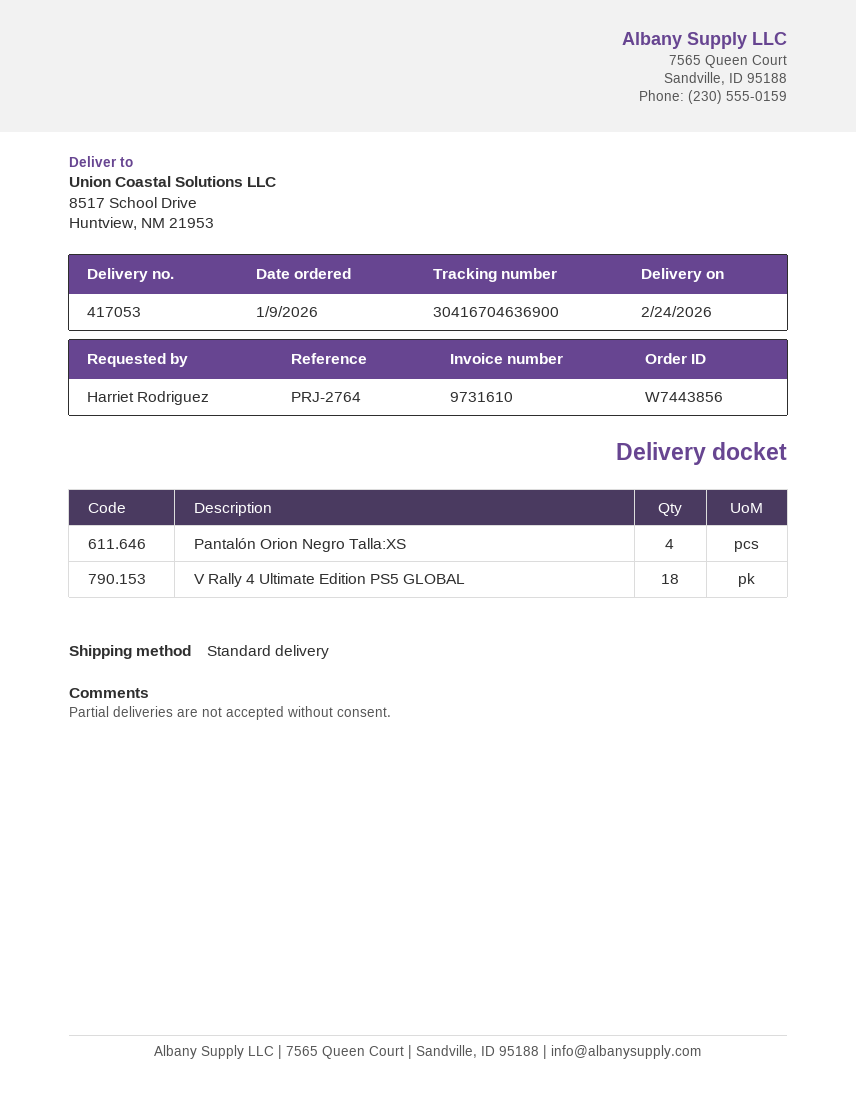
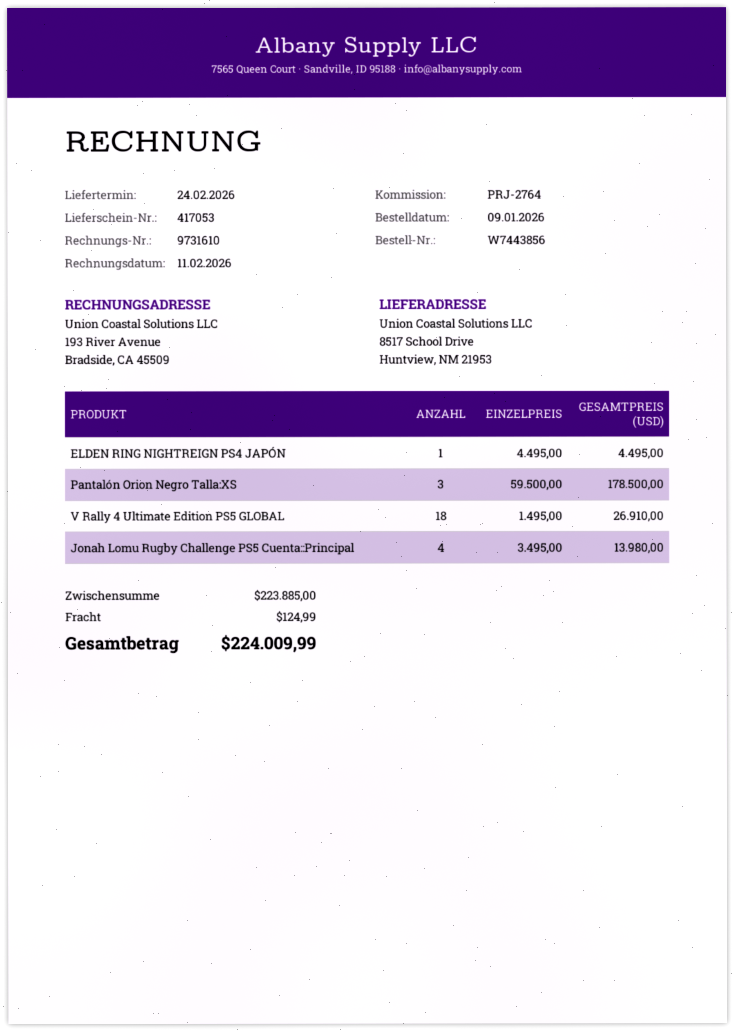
Pantalón Orion Negro Talla:XS: 4 -> 3
ELDEN RING NIGHTREIGN PS4 JAPÓN: none -> 1
Jonah Lomu Rugby Challenge PS5 Cuenta::Principal: none -> 4

